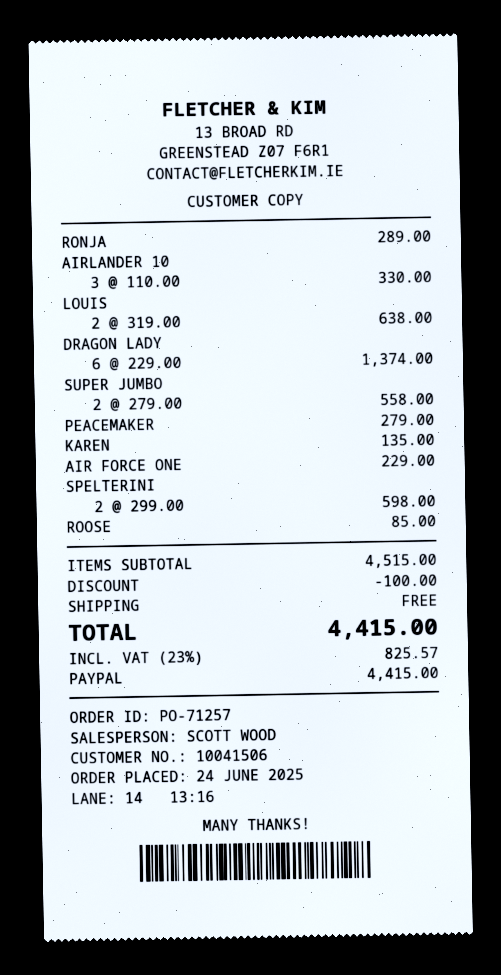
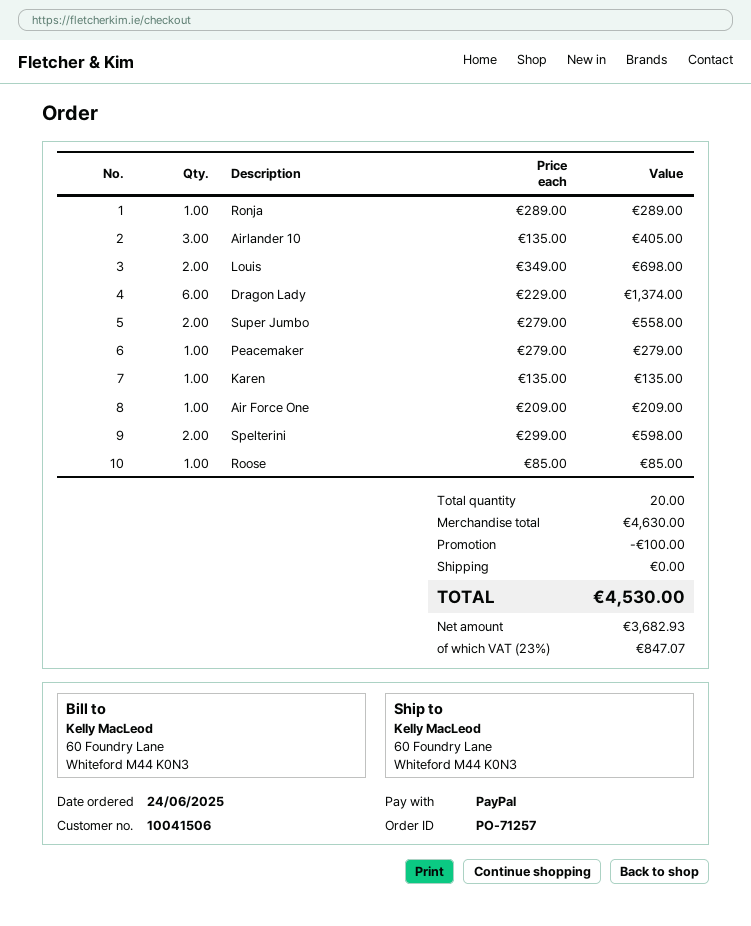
AIRLANDER 10: 3 x 110.00 = 330.00 -> 3 x 135.00 = 405.00
LOUIS: 2 x 319.00 = 638.00 -> 2 x 349.00 = 698.00
AIR FORCE ONE: 1 x 229.00 = 229.00 -> 1 x 209.00 = 209.00
subtotal: 4515.00 -> 4630.00
tax: 23% = 825.57 -> 23% = 847.07
total: 4415.00 -> 4530.00

